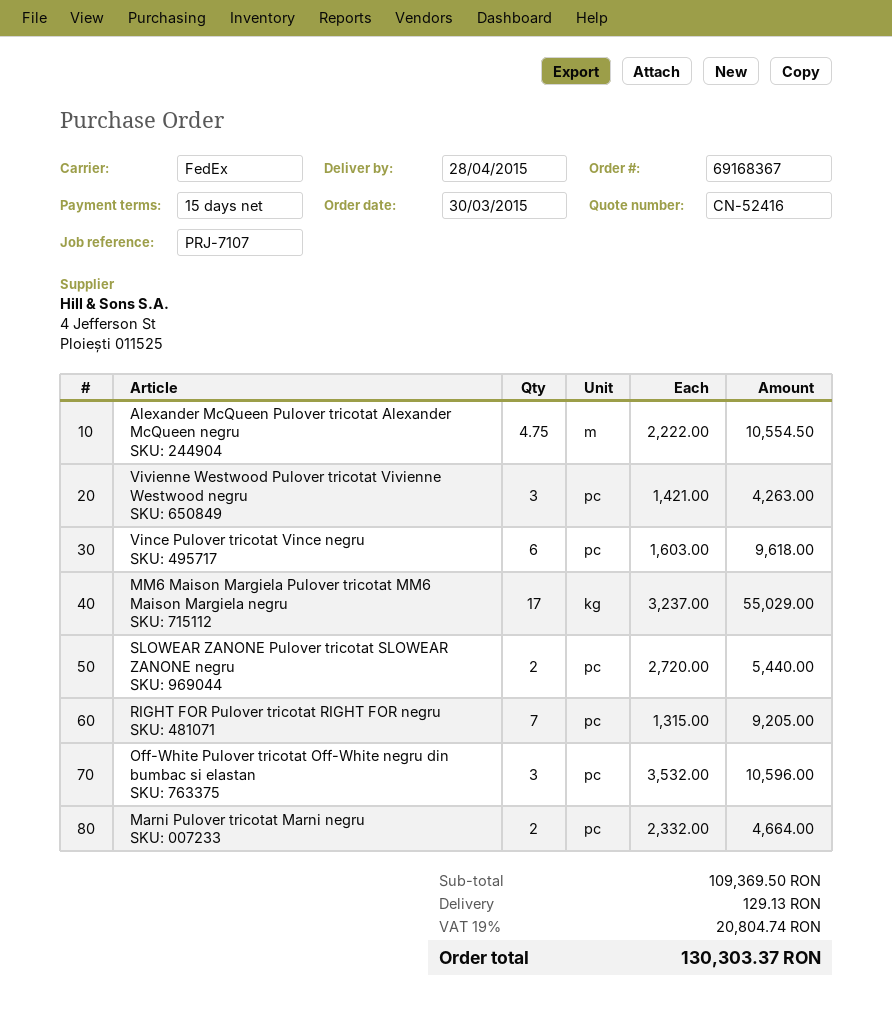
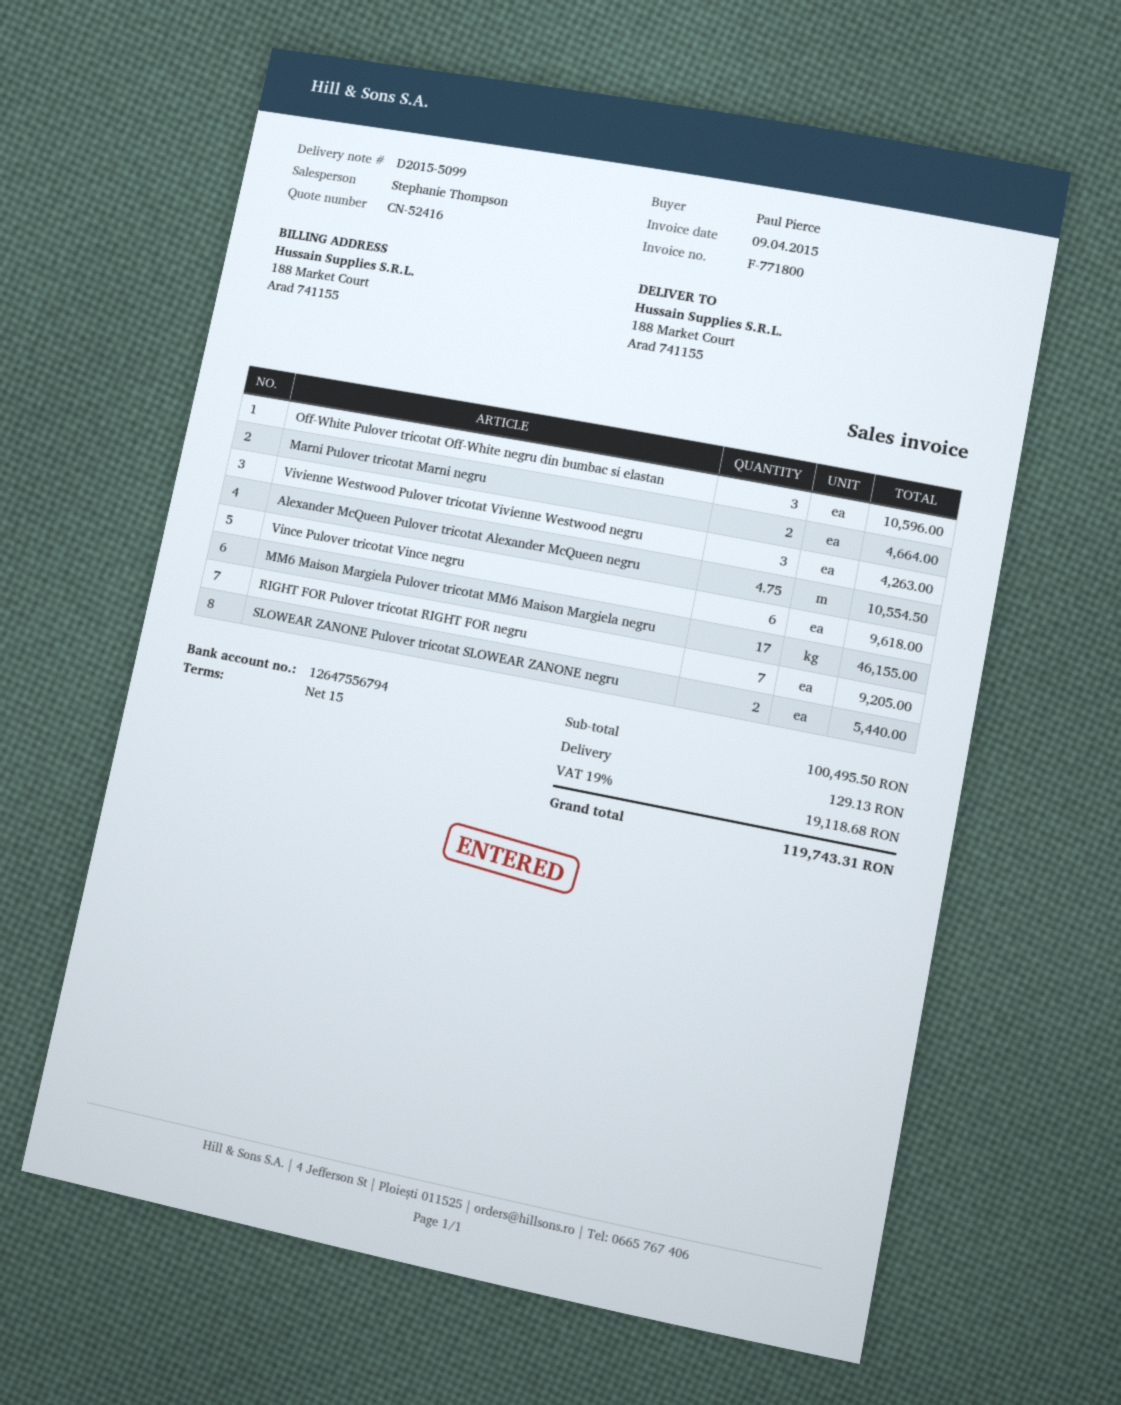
MM6 Maison Margiela Pulover tricotat MM6 Maison Margiela negru: 17 for 55029.00 -> 17 for 46155.00
subtotal: 109369.50 -> 100495.50
tax: 19% = 20804.74 -> 19% = 19118.68
total: 130303.37 -> 119743.31

